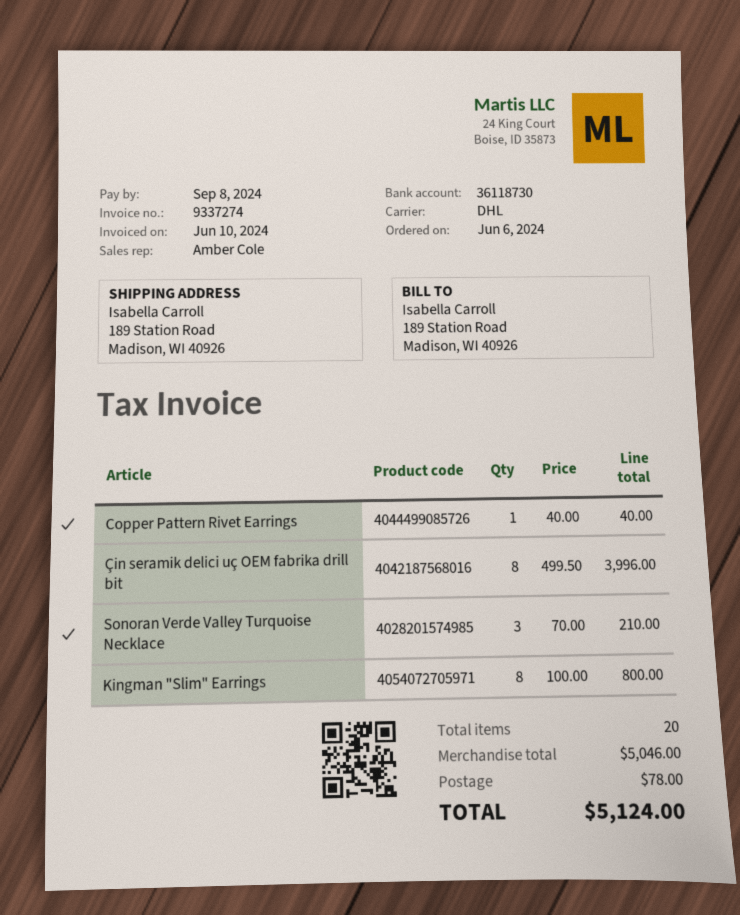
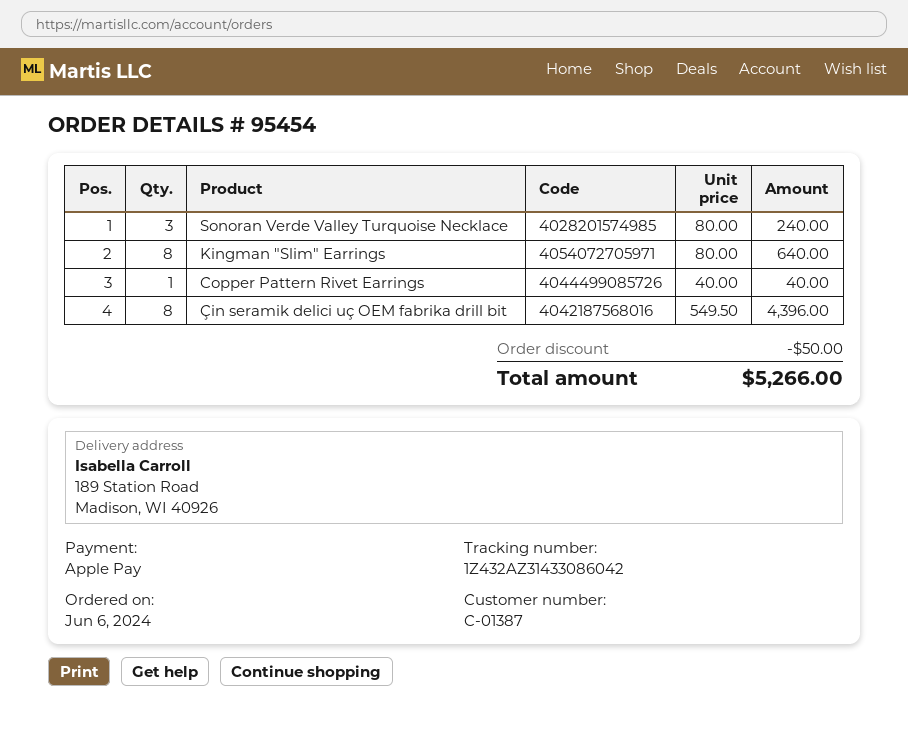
Çin seramik delici uç OEM fabrika drill bit: 8 x 499.50 = 3996.00 -> 8 x 549.50 = 4396.00
Sonoran Verde Valley Turquoise Necklace: 3 x 70.00 = 210.00 -> 3 x 80.00 = 240.00
Kingman "Slim" Earrings: 8 x 100.00 = 800.00 -> 8 x 80.00 = 640.00
discount: none -> 50.00
shipping: 78.00 -> none
total: 5124.00 -> 5266.00

